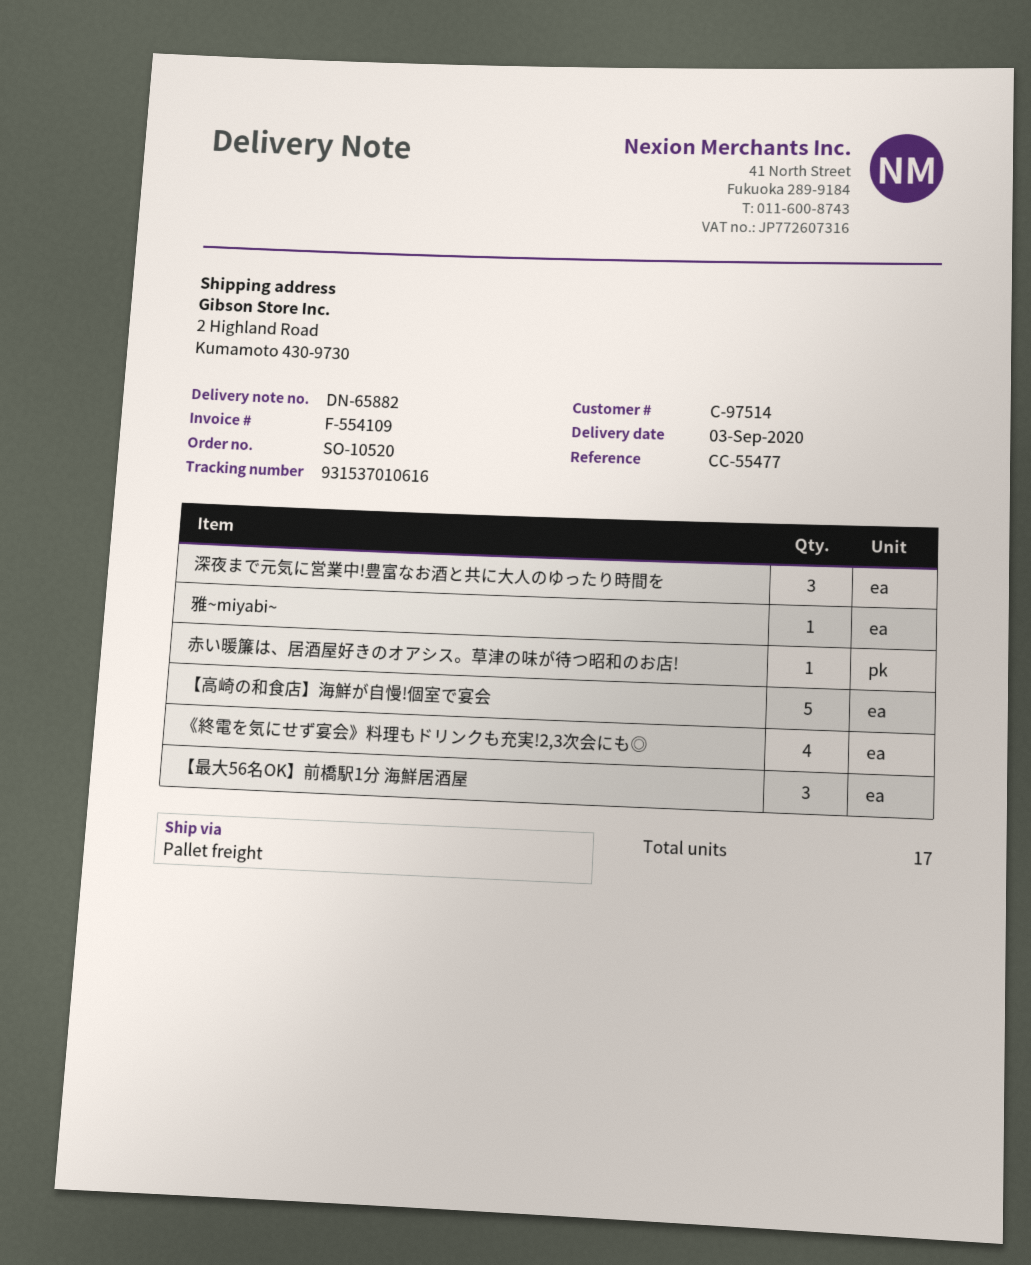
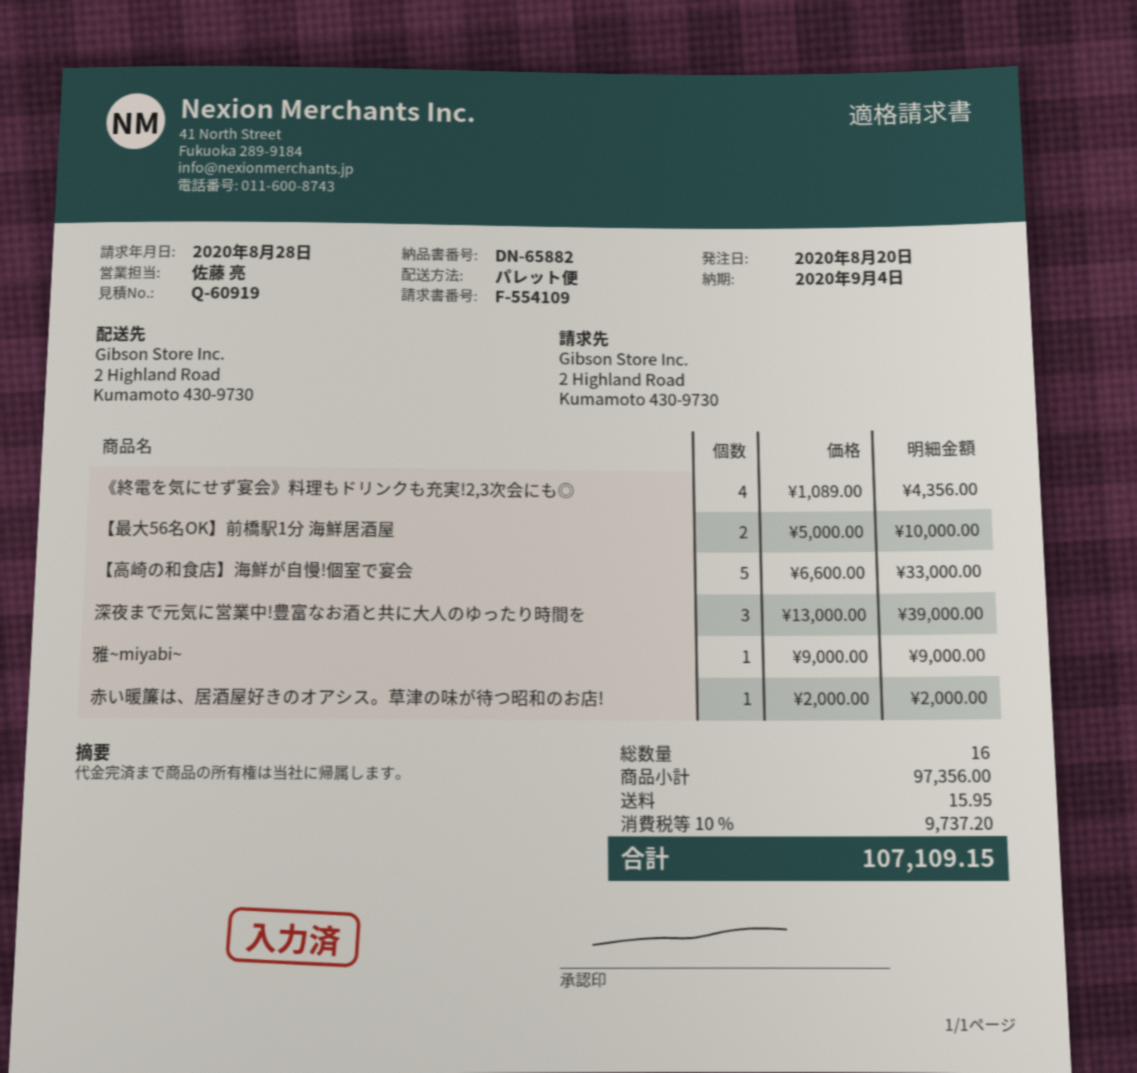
delivery date: 2020-09-03 -> 2020-09-04
【最大56名OK】前橋駅1分 海鮮居酒屋: 3 -> 2
total quantity: 17 -> 16

